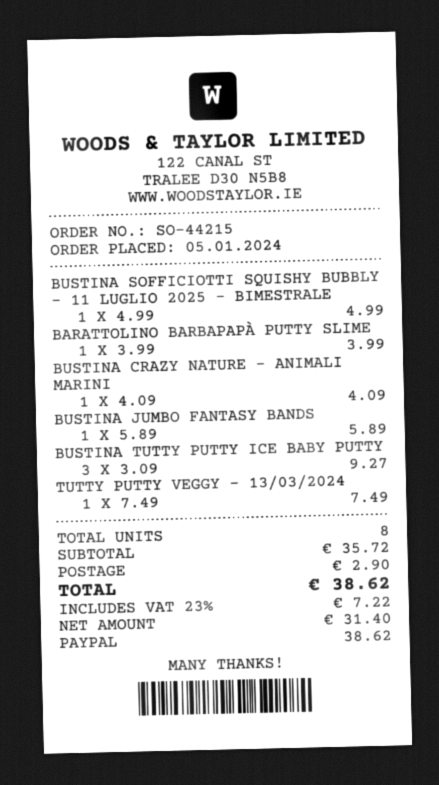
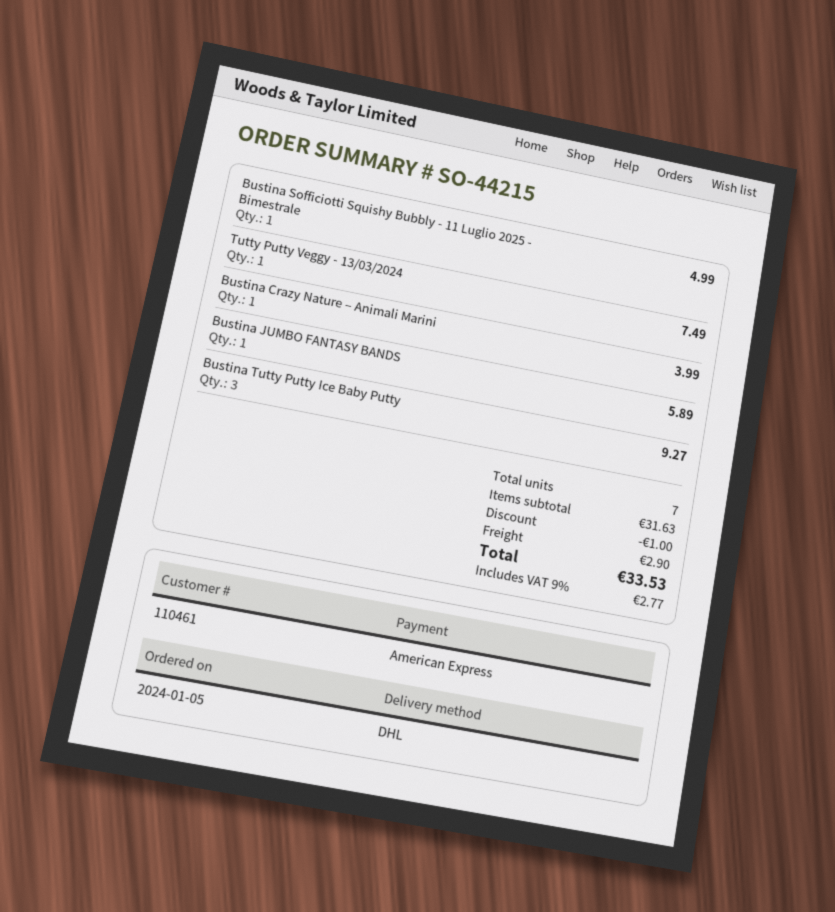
payment method: PayPal -> American Express
BARATTOLINO BARBAPAPÀ PUTTY SLIME: 1 for 3.99 -> none
BUSTINA CRAZY NATURE – ANIMALI MARINI: 1 for 4.09 -> 1 for 3.99
total quantity: 8 -> 7
subtotal: 35.72 -> 31.63
discount: none -> 1.00
tax: 23% = 7.22 -> 9% = 2.77
total: 38.62 -> 33.53

